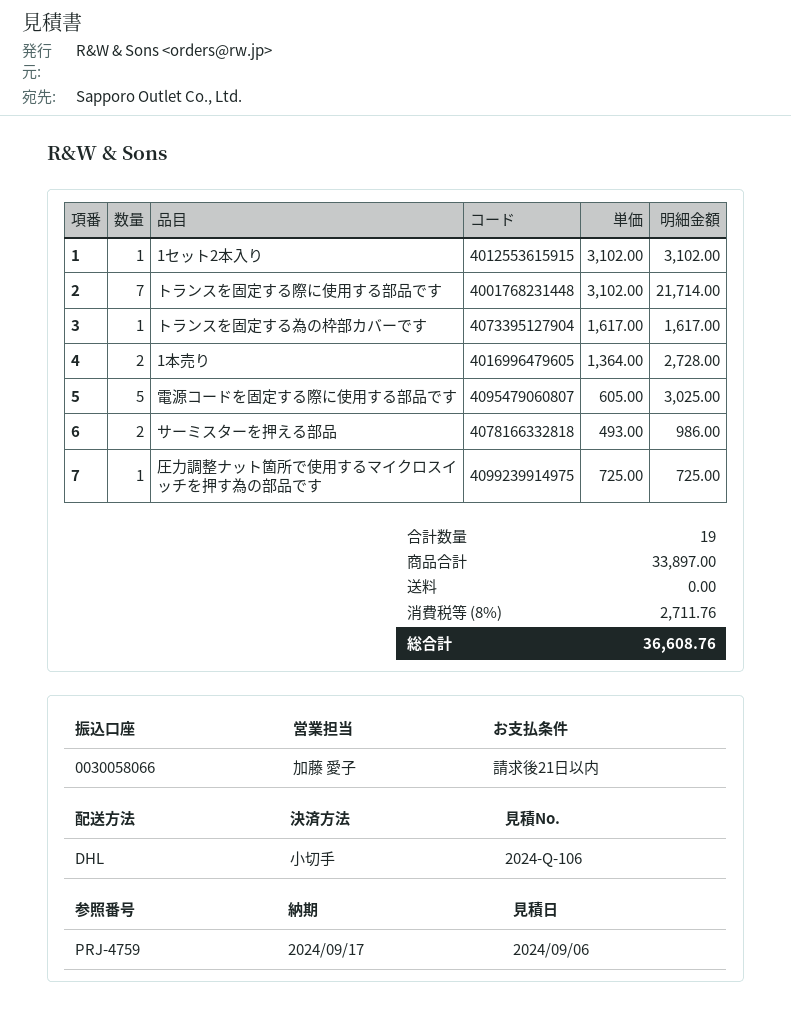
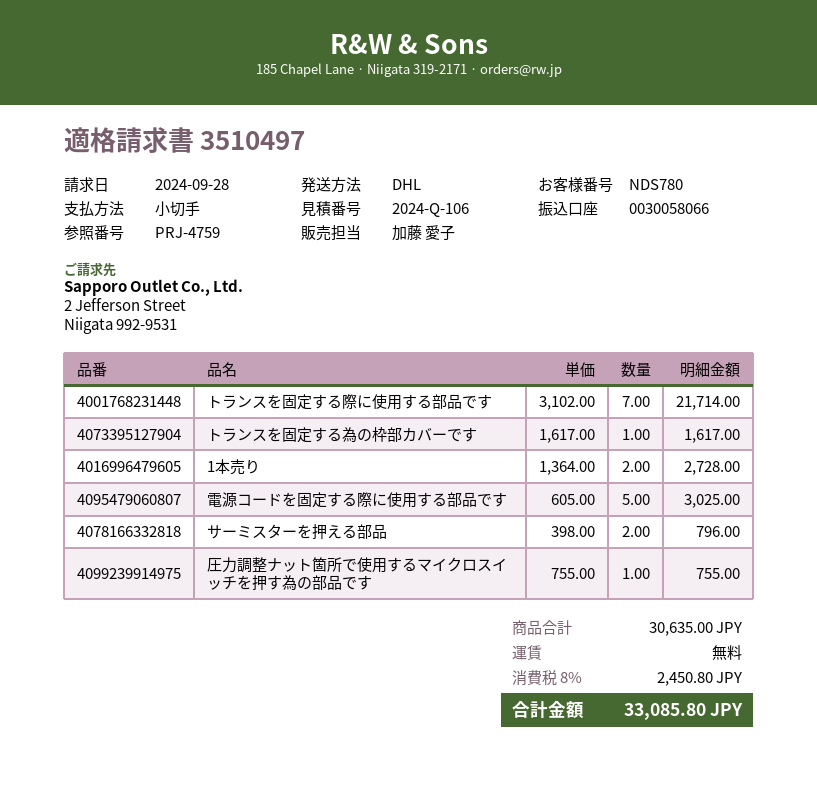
1セット2本入り: 1 x 3102.00 = 3102.00 -> none
サーミスターを押える部品: 2 x 493.00 = 986.00 -> 2 x 398.00 = 796.00
圧力調整ナット箇所で使用するマイクロスイッチを押す為の部品です: 1 x 725.00 = 725.00 -> 1 x 755.00 = 755.00
subtotal: 33897.00 -> 30635.00
tax: 8% = 2711.76 -> 8% = 2450.80
total: 36608.76 -> 33085.80

